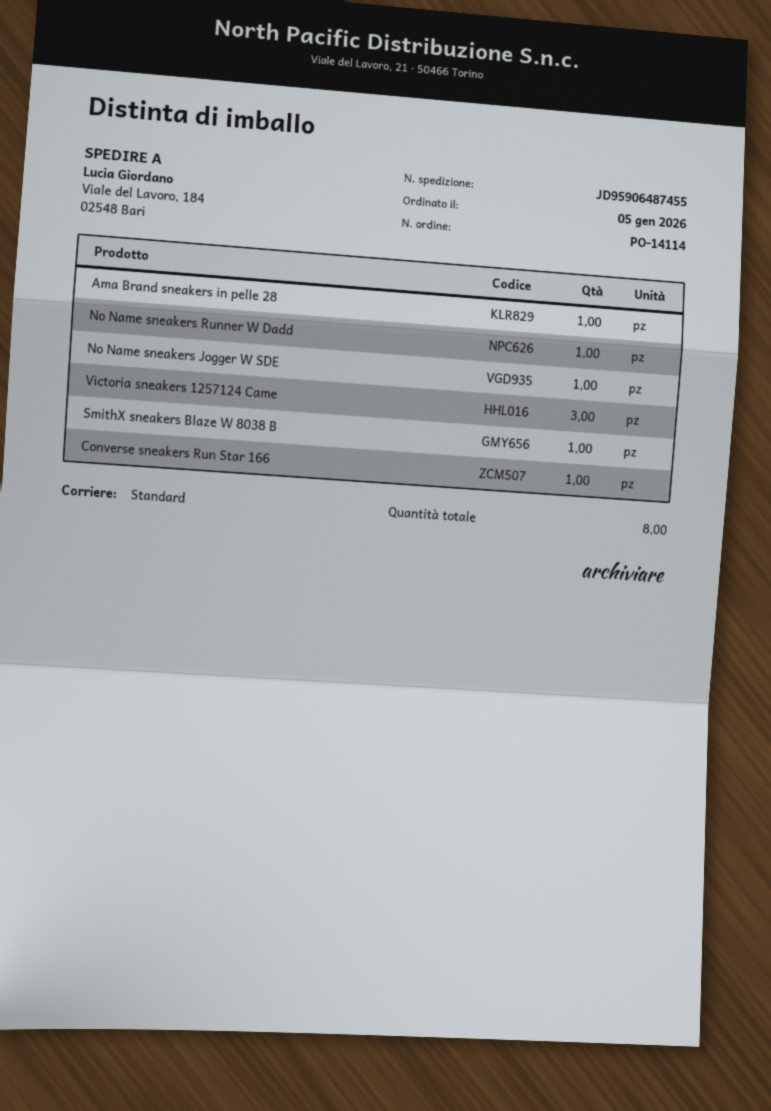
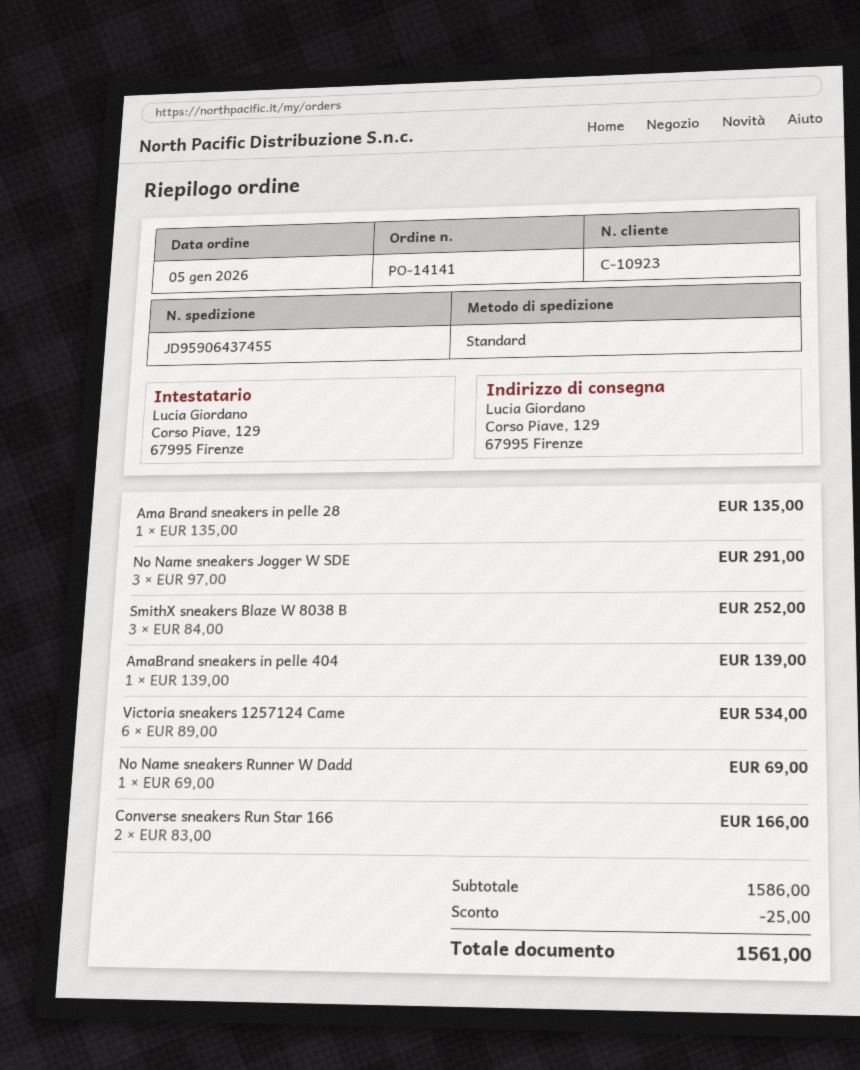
order number: PO-14114 -> PO-14141
tracking number: JD95906487455 -> JD95906437455
ship to: Viale del Lavoro, 184, 02548 Bari -> Corso Piave, 129, 67995 Firenze
No Name sneakers Jogger W SDE: 1 -> 3
Victoria sneakers 1257124 Came: 3 -> 6
SmithX sneakers Blaze W 8038 B: 1 -> 3
Converse sneakers Run Star 166: 1 -> 2
AmaBrand sneakers in pelle 404: none -> 1

